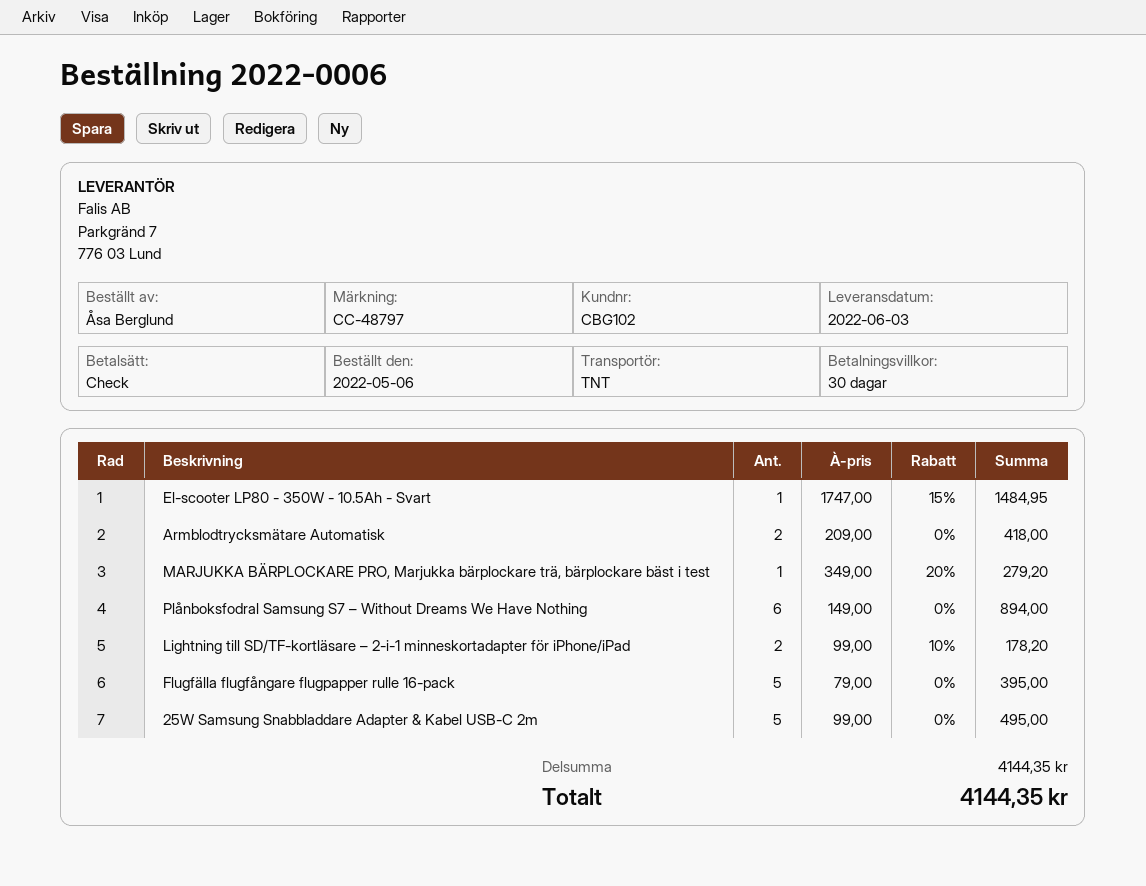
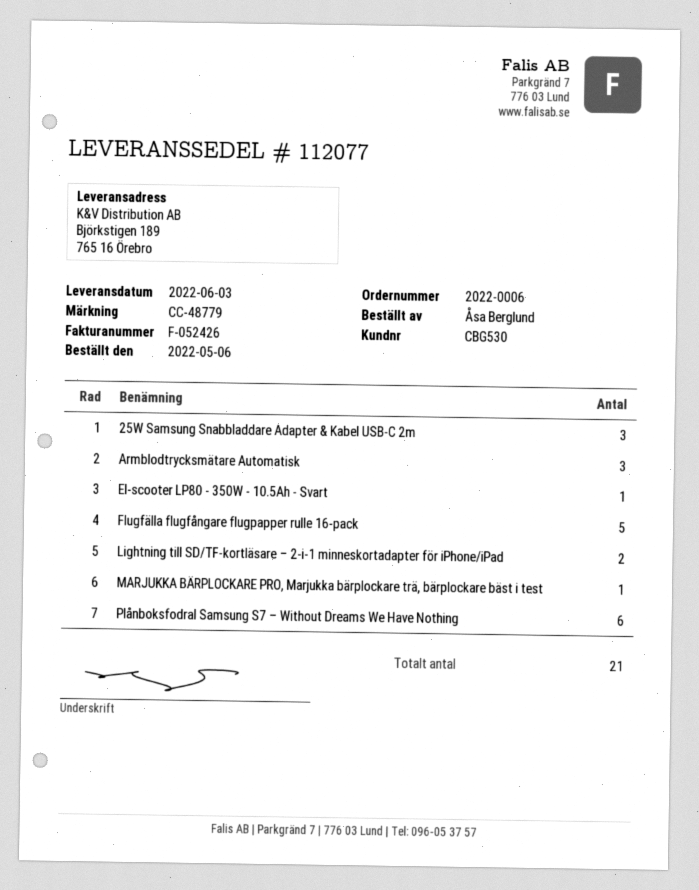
customer number: CBG102 -> CBG530
reference: CC-48797 -> CC-48779
Armblodtrycksmätare Automatisk: 2 -> 3
25W Samsung Snabbladdare Adapter & Kabel USB-C 2m: 5 -> 3

